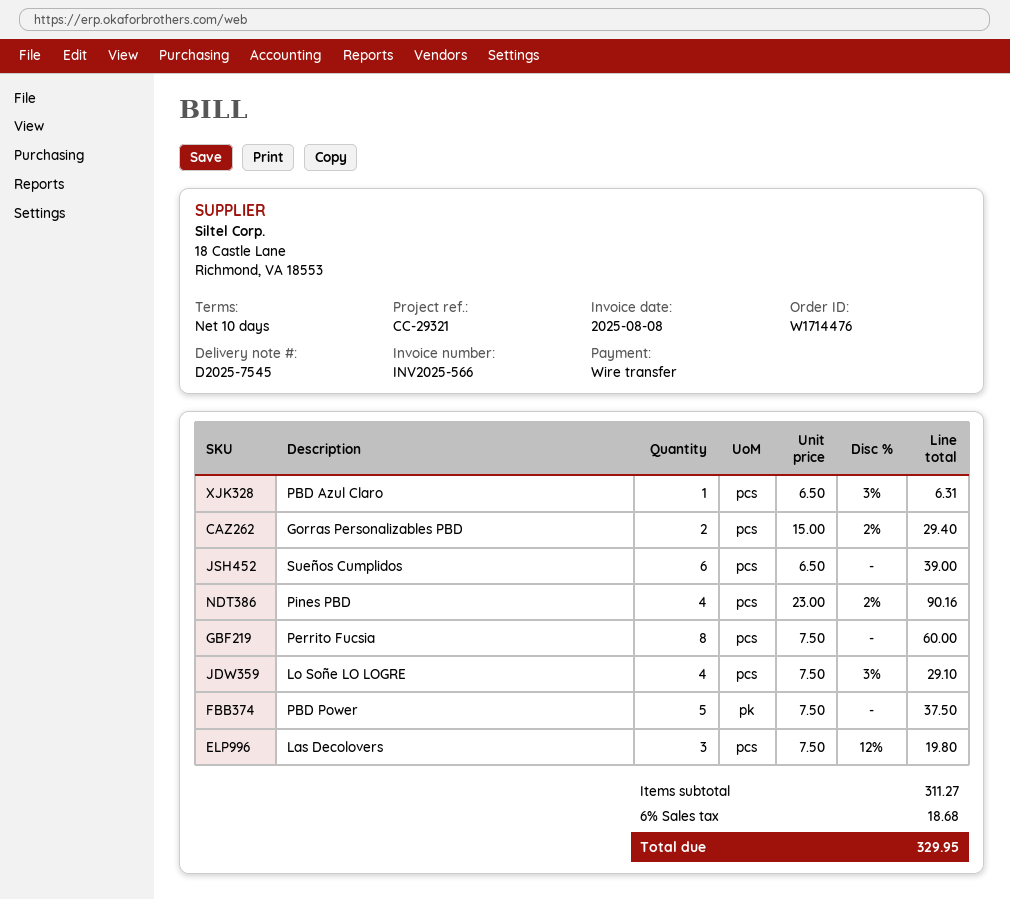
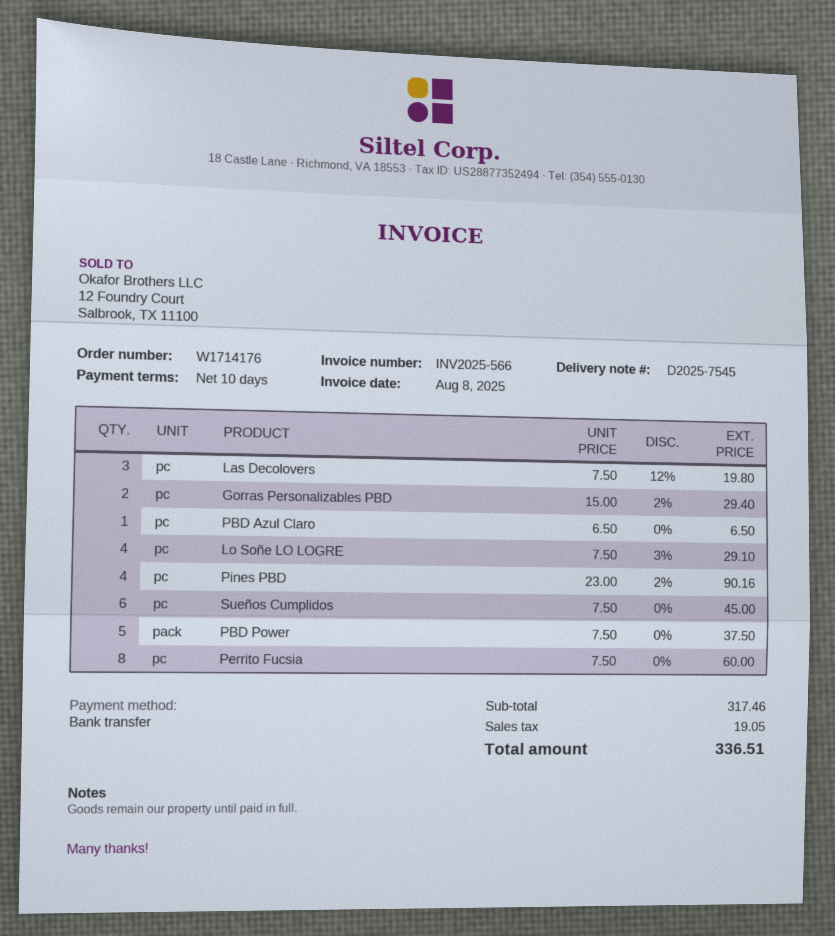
order number: W1714476 -> W1714176
PBD Azul Claro: 1 x 6.50 - 3% = 6.31 -> 1 x 6.50 = 6.50
Sueños Cumplidos: 6 x 6.50 = 39.00 -> 6 x 7.50 = 45.00
subtotal: 311.27 -> 317.46
tax: 18.68 -> 19.05
total: 329.95 -> 336.51

